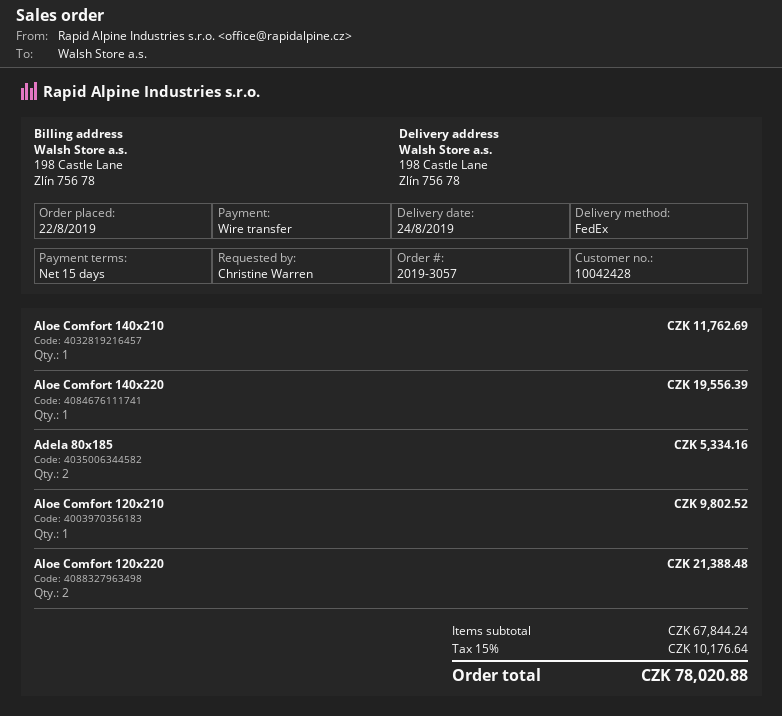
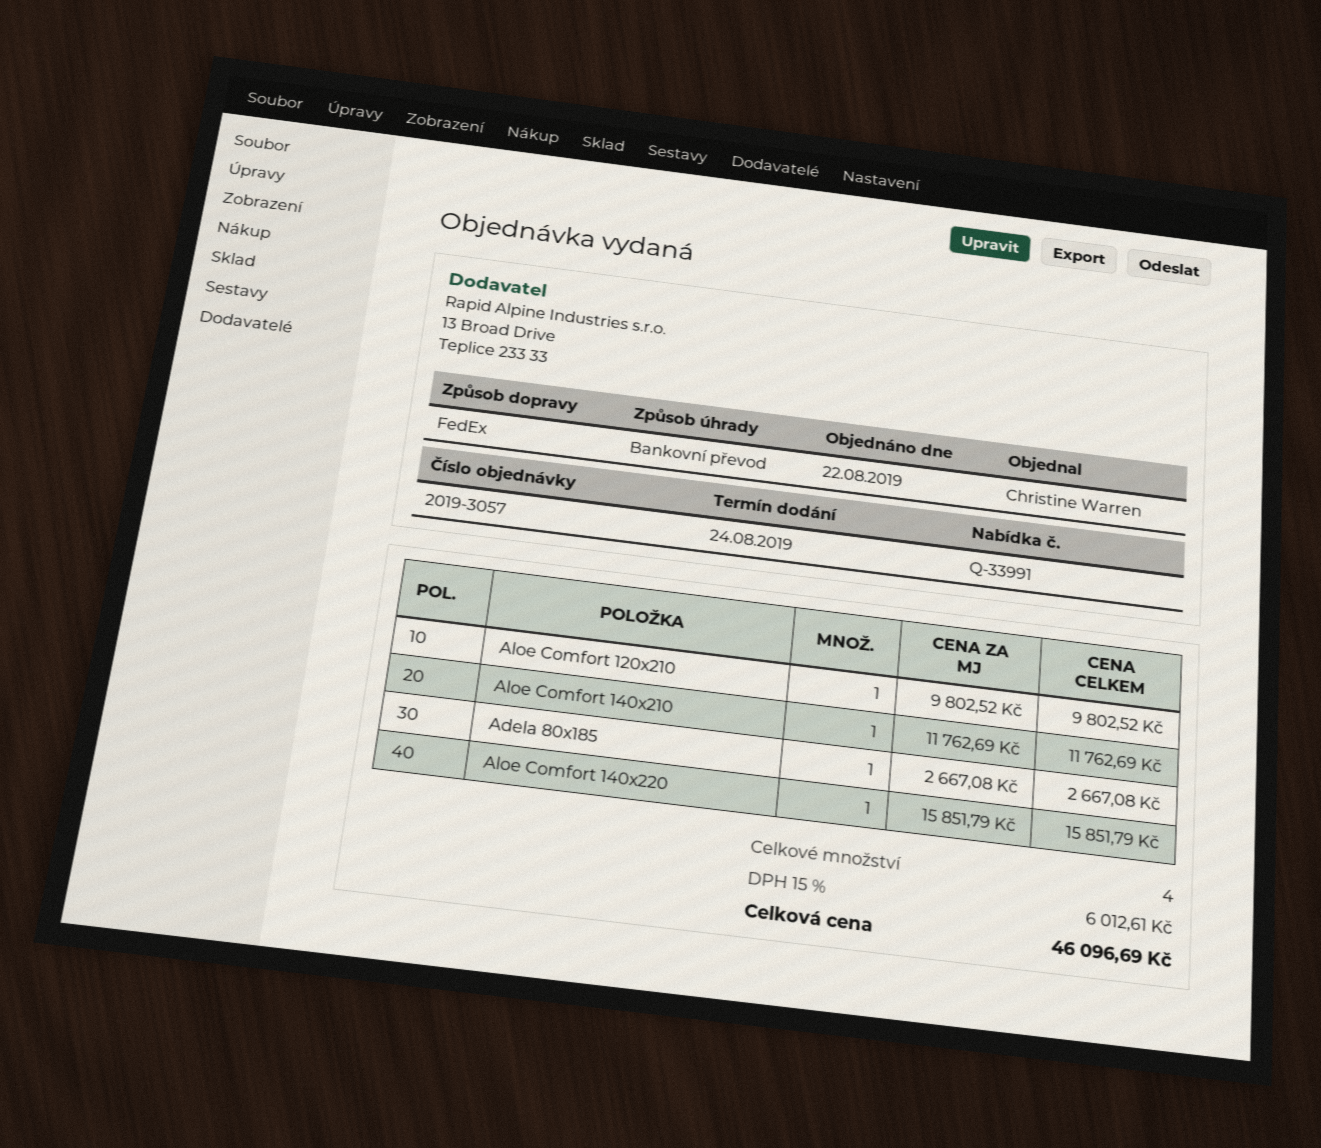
Aloe Comfort 140x220: 1 for 19556.39 -> 1 for 15851.79
Adela 80x185: 2 for 5334.16 -> 1 for 2667.08
Aloe Comfort 120x220: 2 for 21388.48 -> none
tax: 15% = 10176.64 -> 15% = 6012.61
total: 78020.88 -> 46096.69

